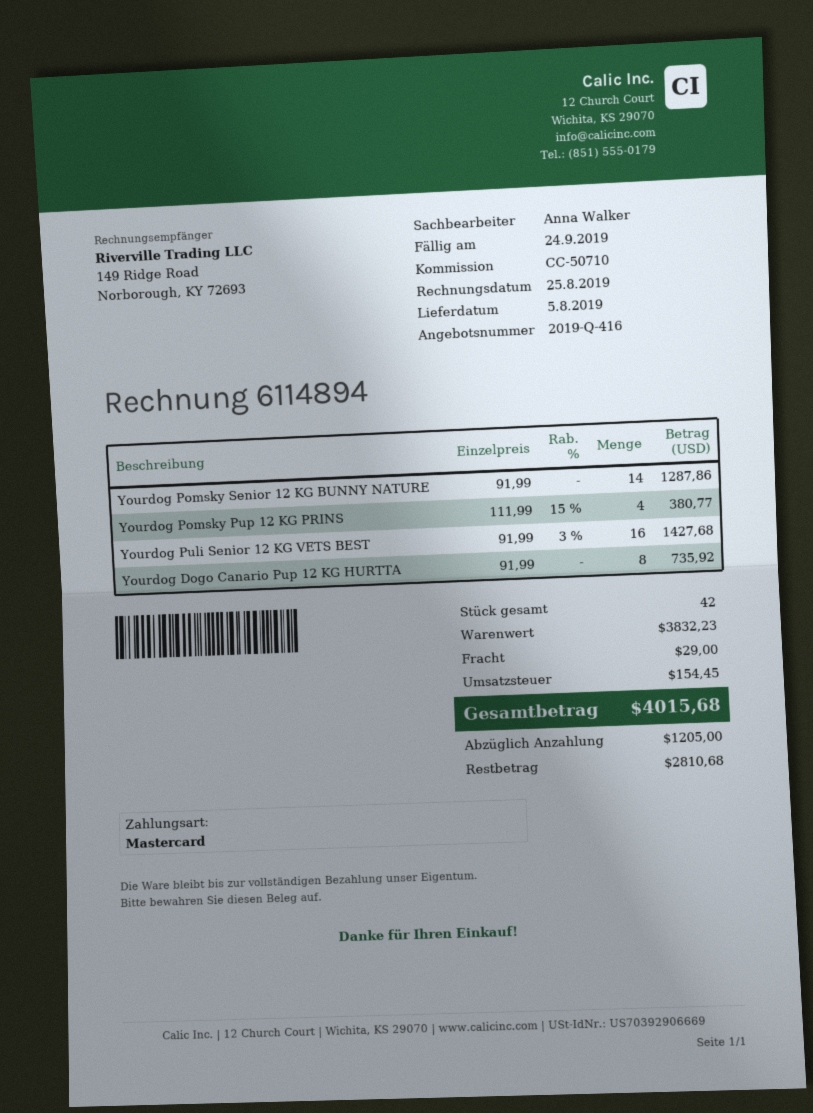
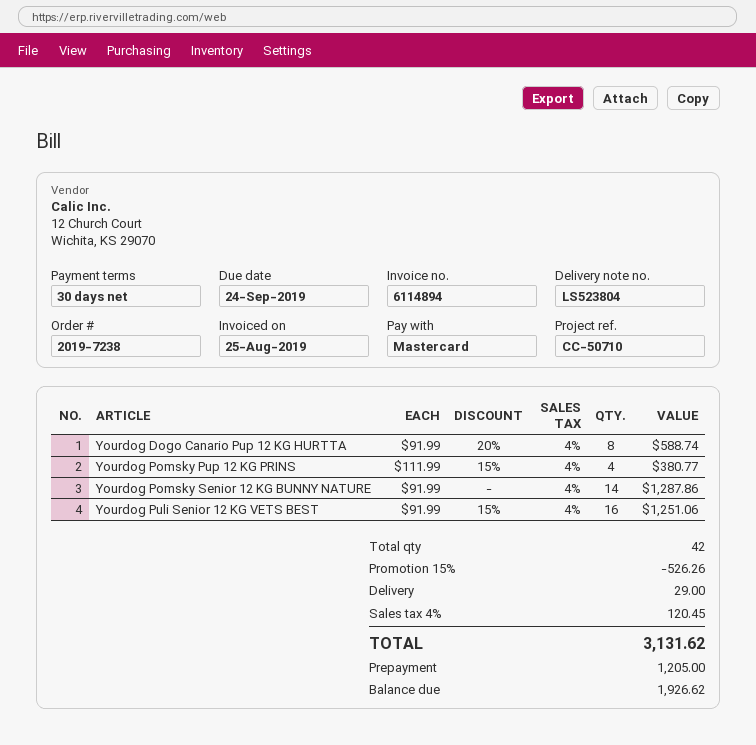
Yourdog Puli Senior 12 KG VETS BEST: 16 x 91.99 - 3% = 1427.68 -> 16 x 91.99 - 15% = 1251.06
Yourdog Dogo Canario Pup 12 KG HURTTA: 8 x 91.99 = 735.92 -> 8 x 91.99 - 20% = 588.74
discount: none -> 15% = 526.26
tax: 154.45 -> 120.45
total: 4015.68 -> 3131.62
balance: 2810.68 -> 1926.62

